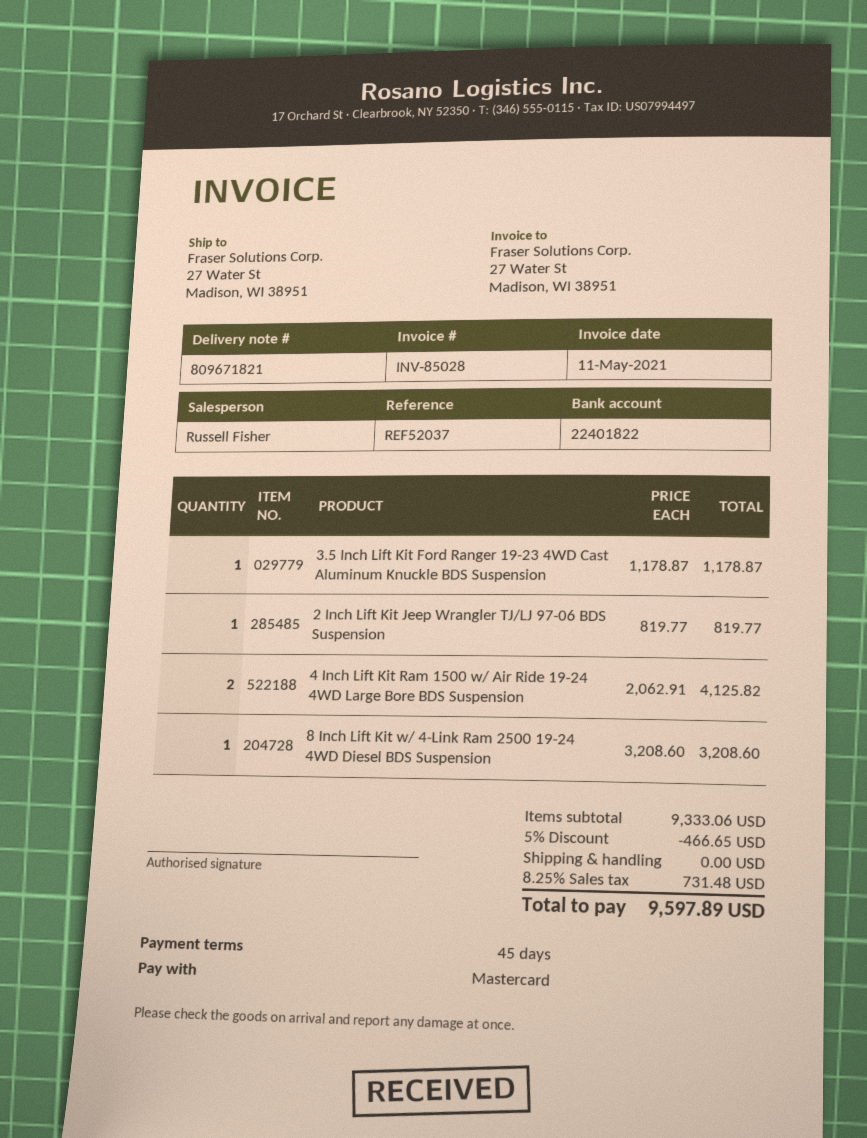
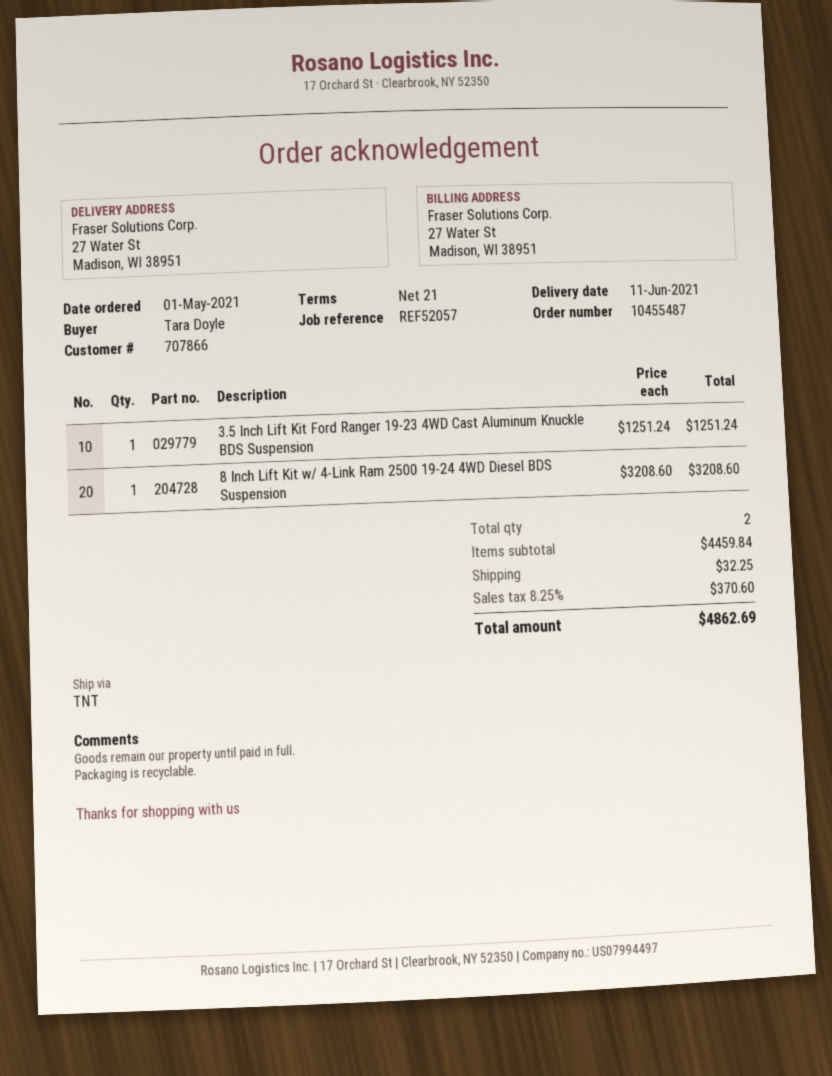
payment terms: 45 days -> 21 days
reference: REF52037 -> REF52057
3.5 Inch Lift Kit Ford Ranger 19-23 4WD Cast Aluminum Knuckle BDS Suspension: 1 x 1178.87 = 1178.87 -> 1 x 1251.24 = 1251.24
2 Inch Lift Kit Jeep Wrangler TJ/LJ 97-06 BDS Suspension: 1 x 819.77 = 819.77 -> none
4 Inch Lift Kit Ram 1500 w/ Air Ride 19-24 4WD Large Bore BDS Suspension: 2 x 2062.91 = 4125.82 -> none
subtotal: 9333.06 -> 4459.84
discount: 5% = 466.65 -> none
shipping: 0.00 -> 32.25
tax: 8.25% = 731.48 -> 8.25% = 370.60
total: 9597.89 -> 4862.69

